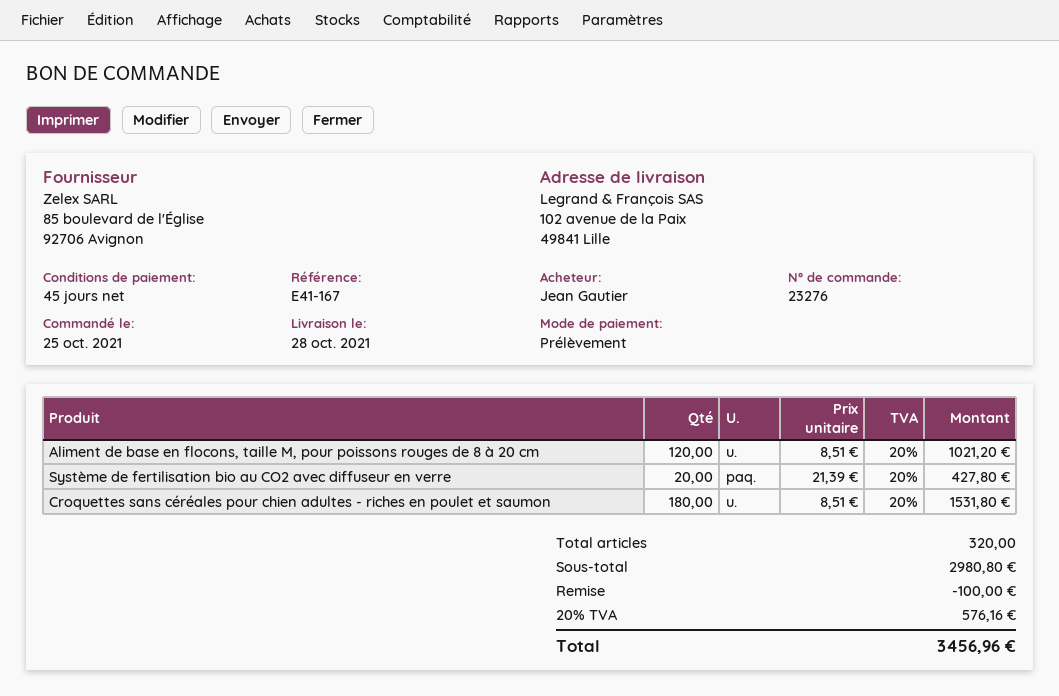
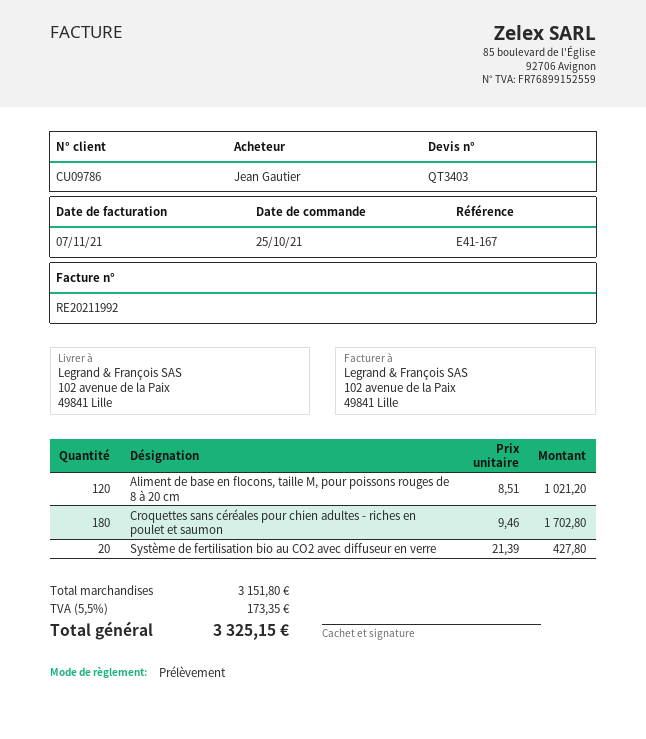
Croquettes sans céréales pour chien adultes - riches en poulet et saumon: 180 x 8.51 = 1531.80 -> 180 x 9.46 = 1702.80
subtotal: 2980.80 -> 3151.80
discount: 100.00 -> none
tax: 20% = 576.16 -> 5.5% = 173.35
total: 3456.96 -> 3325.15

